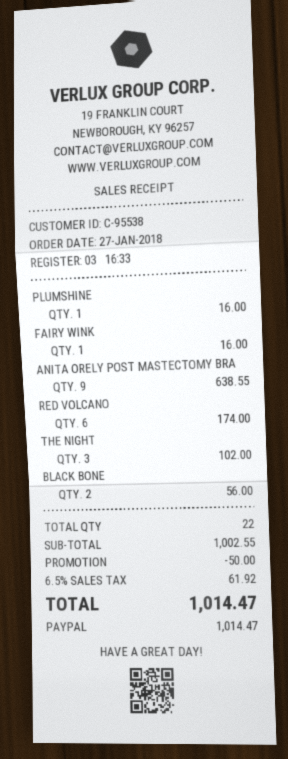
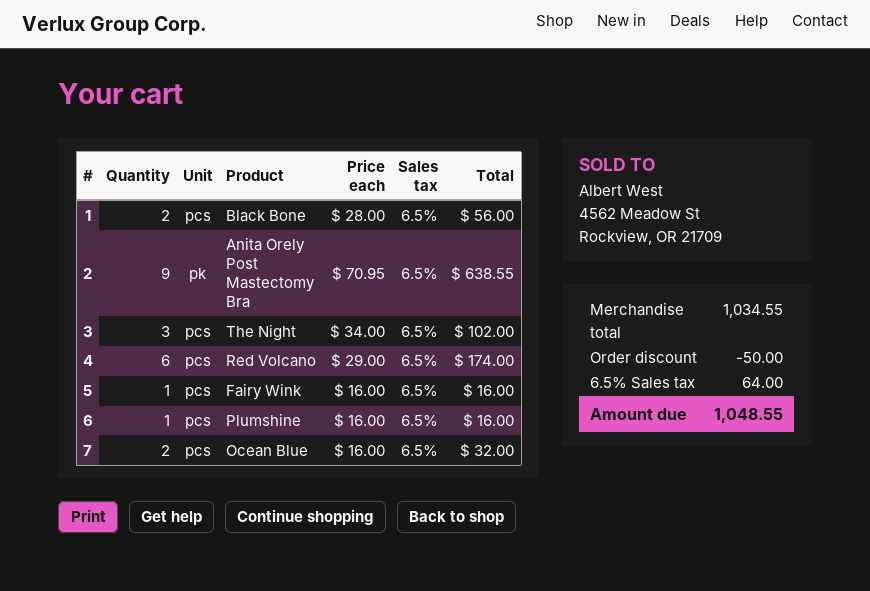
Ocean Blue: none -> 2 for 32.00
subtotal: 1002.55 -> 1034.55
tax: 6.5% = 61.92 -> 6.5% = 64.00
total: 1014.47 -> 1048.55

